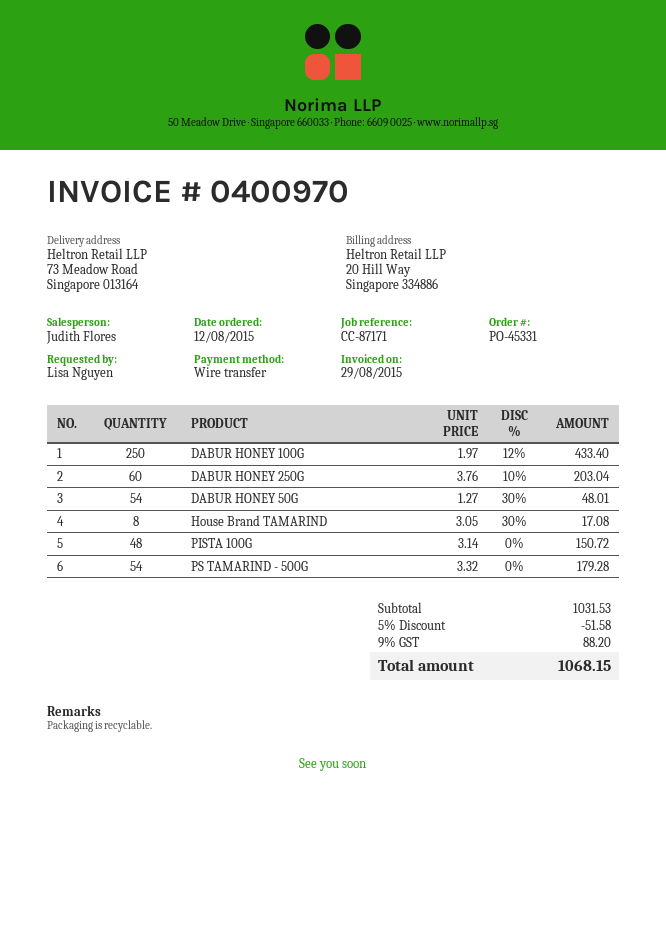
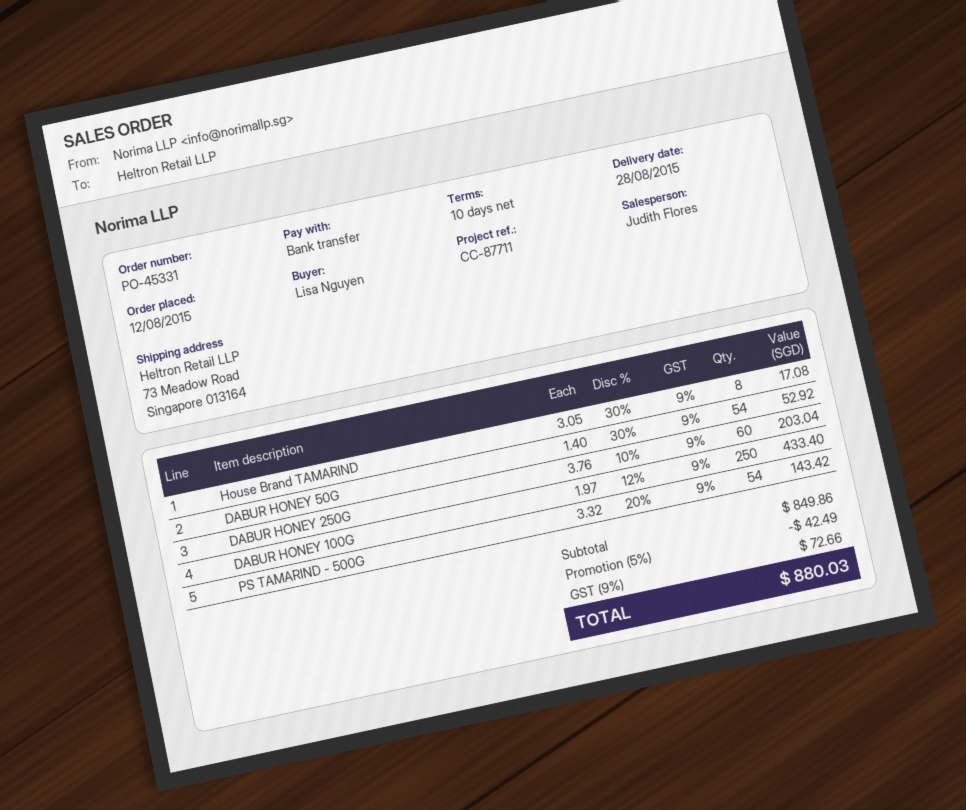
reference: CC-87171 -> CC-87711
DABUR HONEY 50G: 54 x 1.27 - 30% = 48.01 -> 54 x 1.40 - 30% = 52.92
PISTA 100G: 48 x 3.14 = 150.72 -> none
PS TAMARIND - 500G: 54 x 3.32 = 179.28 -> 54 x 3.32 - 20% = 143.42
subtotal: 1031.53 -> 849.86
discount: 5% = 51.58 -> 5% = 42.49
tax: 9% = 88.20 -> 9% = 72.66
total: 1068.15 -> 880.03

